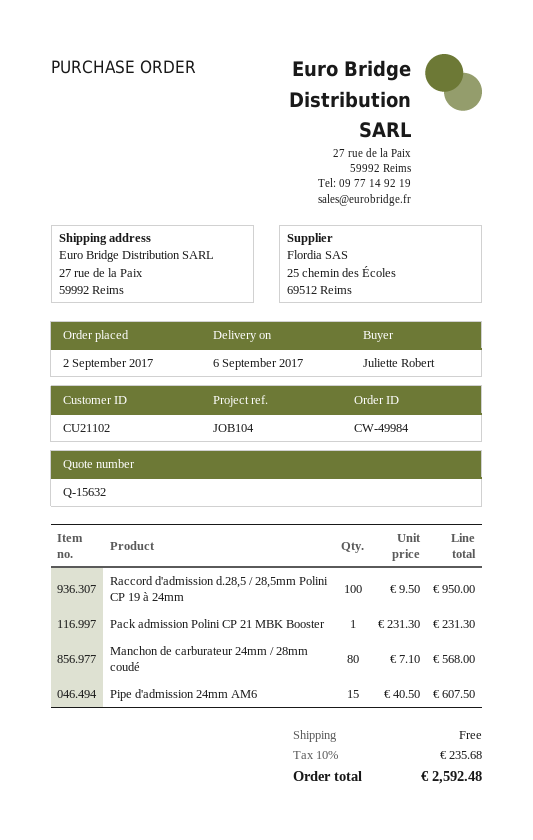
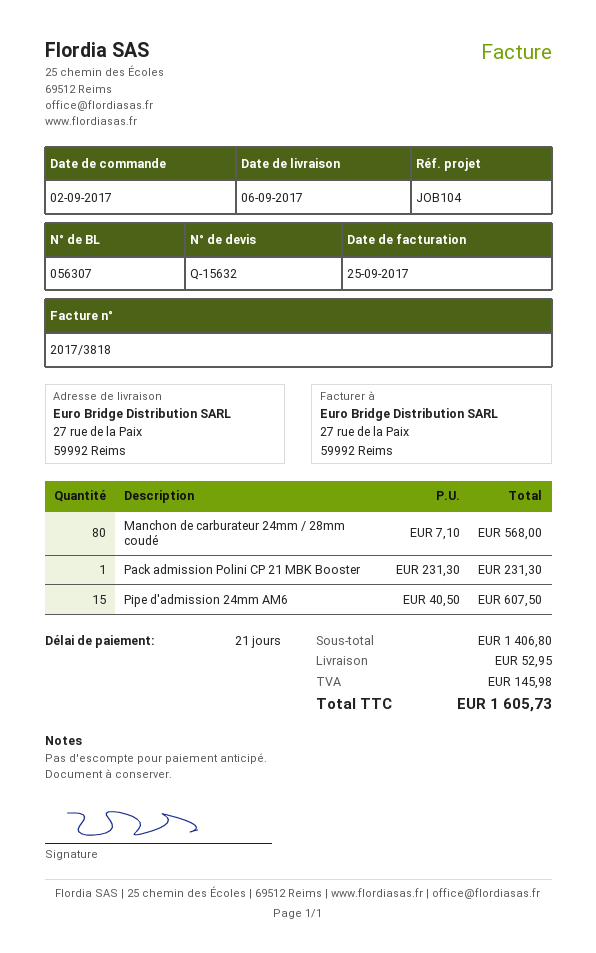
Raccord d'admission d.28,5 / 28,5mm Polini CP 19 à 24mm: 100 x 9.50 = 950.00 -> none
shipping: 0.00 -> 52.95
tax: 235.68 -> 145.98
total: 2592.48 -> 1605.73

